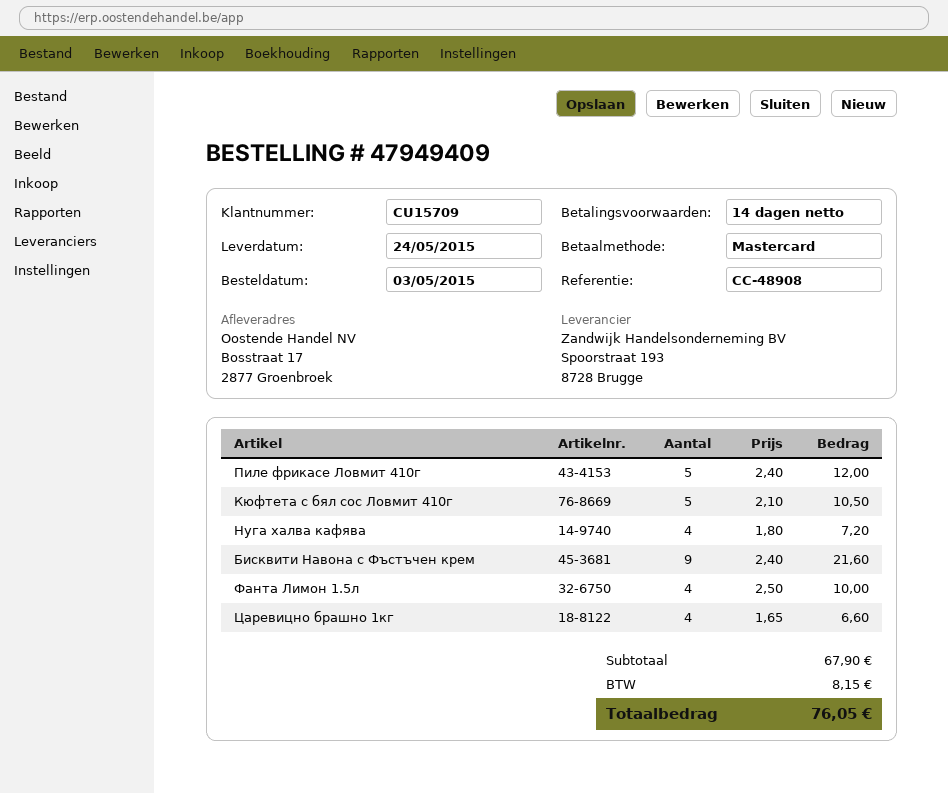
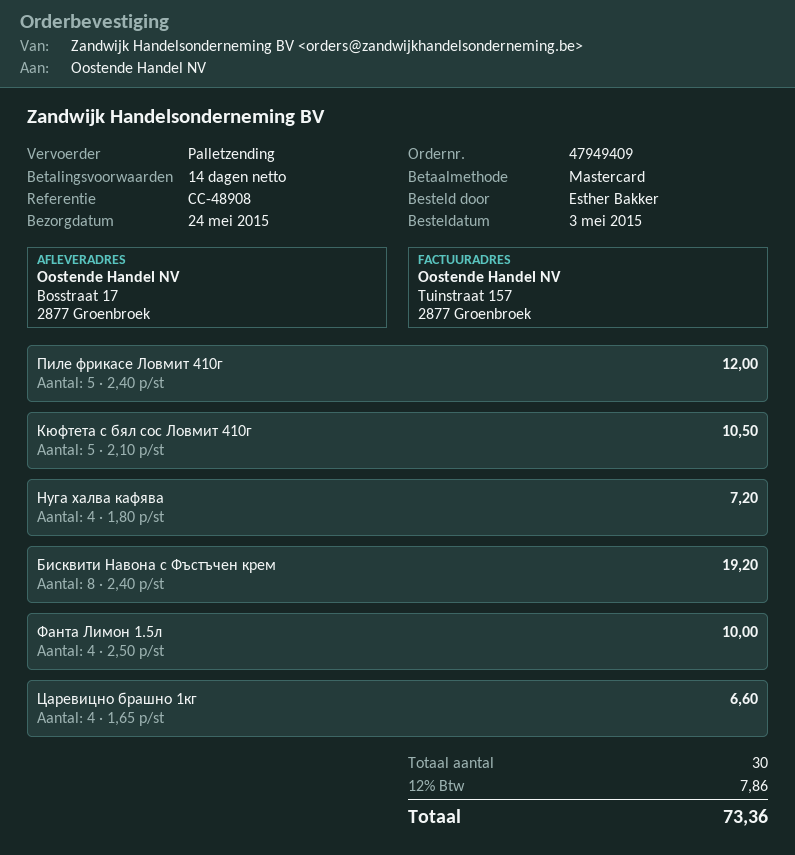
Бисквити Навона с Фъстъчен крем: 9 x 2.40 = 21.60 -> 8 x 2.40 = 19.20
tax: 8.15 -> 7.86
total: 76.05 -> 73.36

